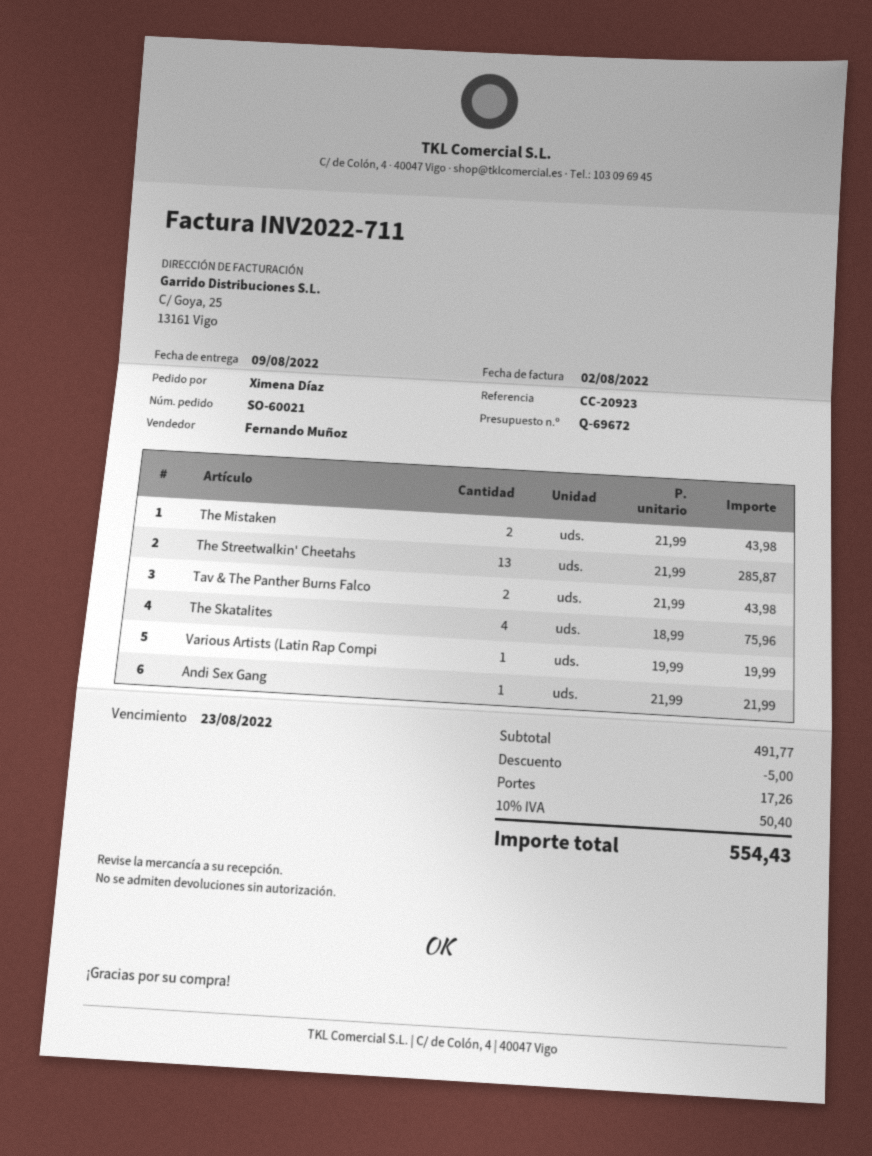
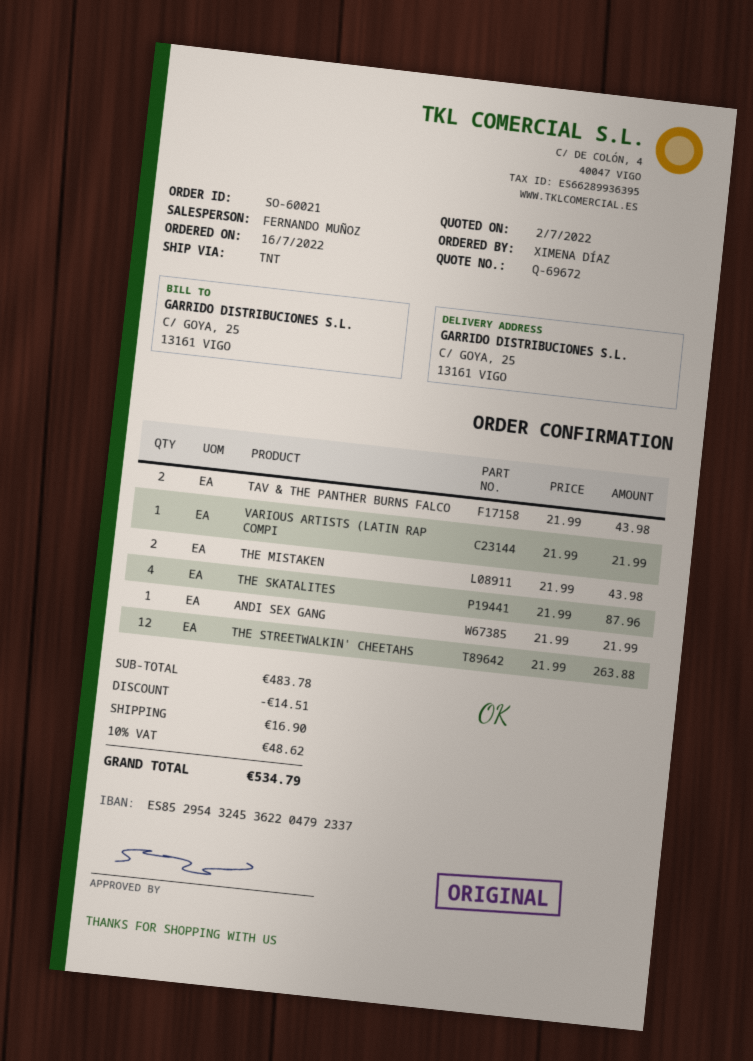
The Streetwalkin' Cheetahs: 13 x 21.99 = 285.87 -> 12 x 21.99 = 263.88
The Skatalites: 4 x 18.99 = 75.96 -> 4 x 21.99 = 87.96
Various Artists (Latin Rap Compi: 1 x 19.99 = 19.99 -> 1 x 21.99 = 21.99
subtotal: 491.77 -> 483.78
discount: 5.00 -> 14.51
shipping: 17.26 -> 16.90
tax: 10% = 50.40 -> 10% = 48.62
total: 554.43 -> 534.79

